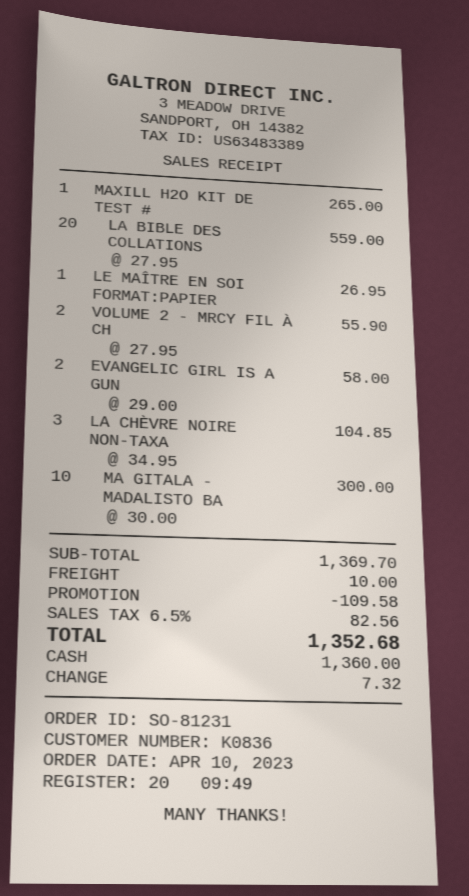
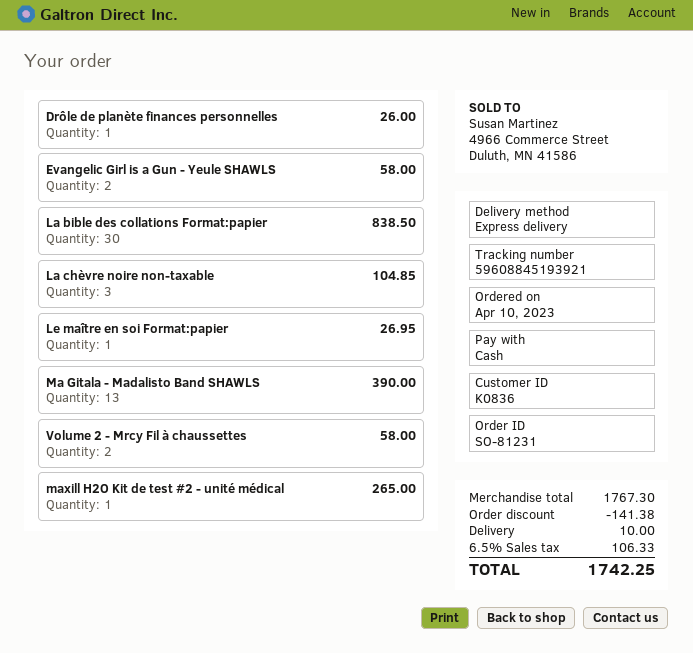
LA BIBLE DES COLLATIONS: 20 for 559.00 -> 30 for 838.50
VOLUME 2 - MRCY FIL À CH: 2 for 55.90 -> 2 for 58.00
MA GITALA - MADALISTO BA: 10 for 300.00 -> 13 for 390.00
Drôle de planète finances personnelles: none -> 1 for 26.00
subtotal: 1369.70 -> 1767.30
discount: 109.58 -> 141.38
tax: 6.5% = 82.56 -> 6.5% = 106.33
total: 1352.68 -> 1742.25

